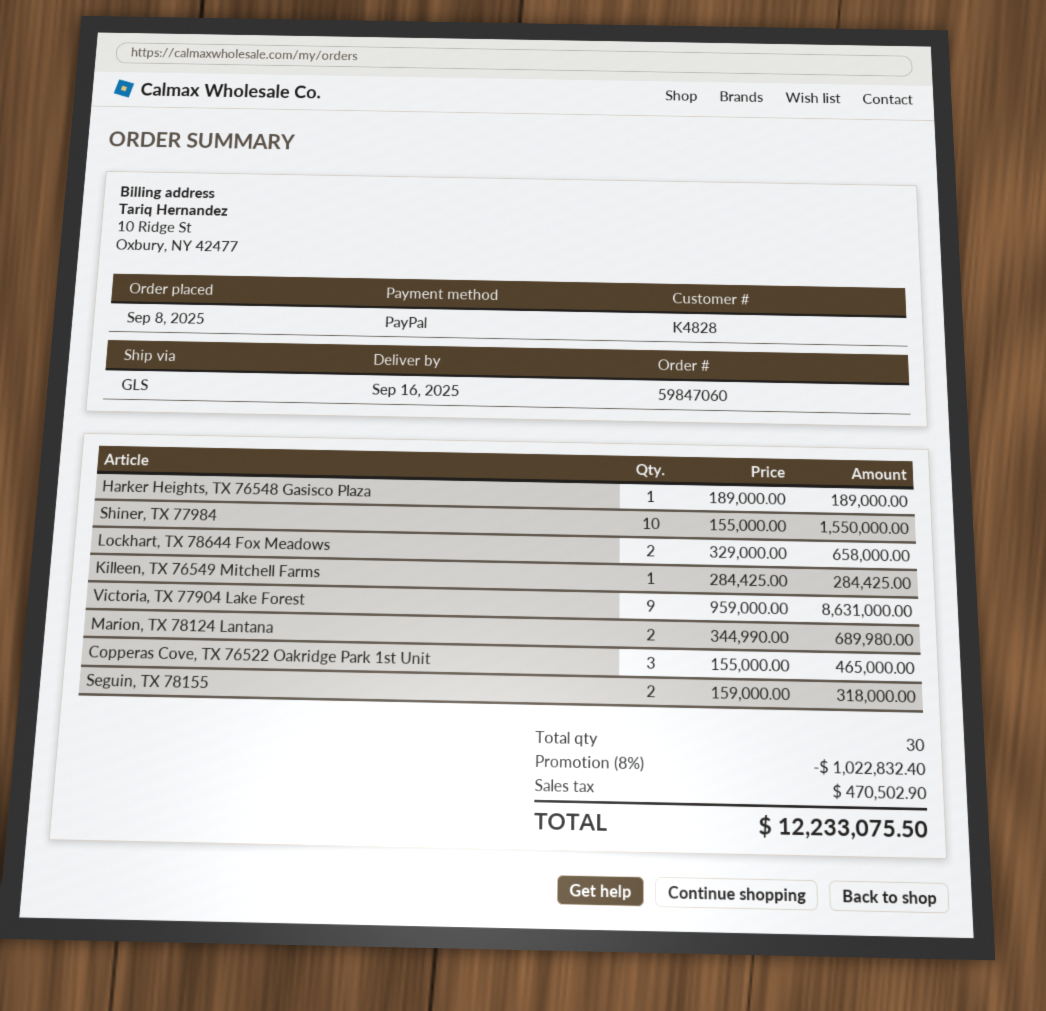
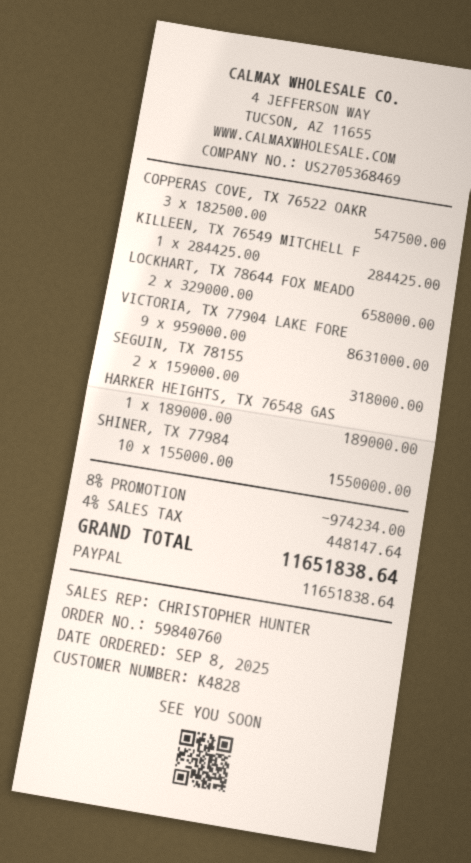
order number: 59847060 -> 59840760
Marion, TX 78124 Lantana: 2 x 344990.00 = 689980.00 -> none
Copperas Cove, TX 76522 Oakridge Park 1st Unit: 3 x 155000.00 = 465000.00 -> 3 x 182500.00 = 547500.00
discount: 8% = 1022832.40 -> 8% = 974234.00
tax: 470502.90 -> 448147.64
total: 12233075.50 -> 11651838.64

